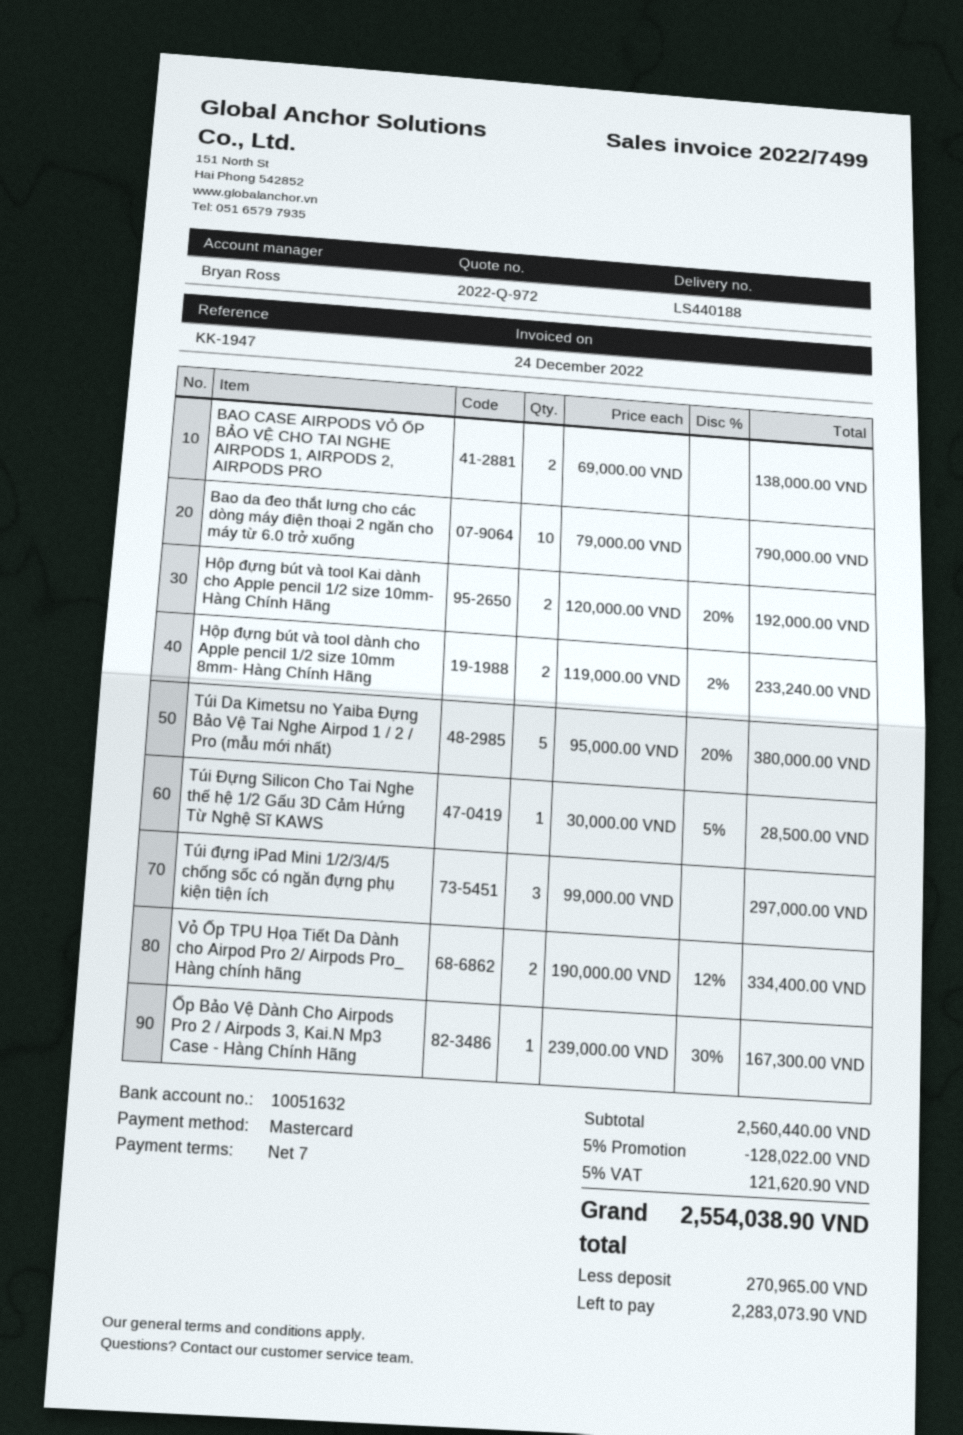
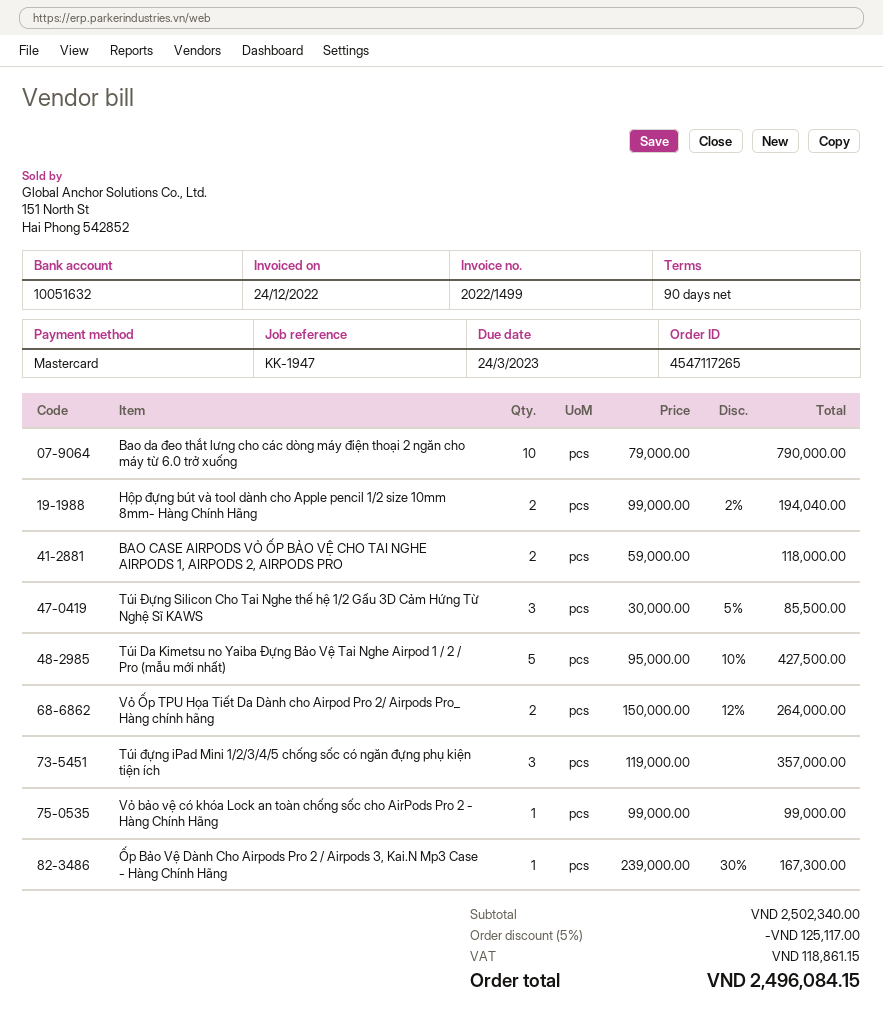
invoice number: 2022/7499 -> 2022/1499
payment terms: 7 days -> 90 days
BAO CASE AIRPODS VỎ ỐP BẢO VỆ CHO TAI NGHE AIRPODS 1, AIRPODS 2, AIRPODS PRO: 2 x 69000.00 = 138000.00 -> 2 x 59000.00 = 118000.00
Hộp đựng bút và tool Kai dành cho Apple pencil 1/2 size 10mm- Hàng Chính Hãng: 2 x 120000.00 - 20% = 192000.00 -> none
Hộp đựng bút và tool dành cho Apple pencil 1/2 size 10mm 8mm- Hàng Chính Hãng: 2 x 119000.00 - 2% = 233240.00 -> 2 x 99000.00 - 2% = 194040.00
Túi Da Kimetsu no Yaiba Đựng Bảo Vệ Tai Nghe Airpod 1 / 2 / Pro (mẫu mới nhất): 5 x 95000.00 - 20% = 380000.00 -> 5 x 95000.00 - 10% = 427500.00
Túi Đựng Silicon Cho Tai Nghe thế hệ 1/2 Gấu 3D Cảm Hứng Từ Nghệ Sĩ KAWS: 1 x 30000.00 - 5% = 28500.00 -> 3 x 30000.00 - 5% = 85500.00
Túi đựng iPad Mini 1/2/3/4/5 chống sốc có ngăn đựng phụ kiện tiện ích: 3 x 99000.00 = 297000.00 -> 3 x 119000.00 = 357000.00
Vỏ Ốp TPU Họa Tiết Da Dành cho Airpod Pro 2/ Airpods Pro_ Hàng chính hãng: 2 x 190000.00 - 12% = 334400.00 -> 2 x 150000.00 - 12% = 264000.00
Vỏ bảo vệ có khóa Lock an toàn chống sốc cho AirPods Pro 2 - Hàng Chính Hãng: none -> 1 x 99000.00 = 99000.00
subtotal: 2560440.00 -> 2502340.00
discount: 5% = 128022.00 -> 5% = 125117.00
tax: 121620.90 -> 118861.15
total: 2554038.90 -> 2496084.15

